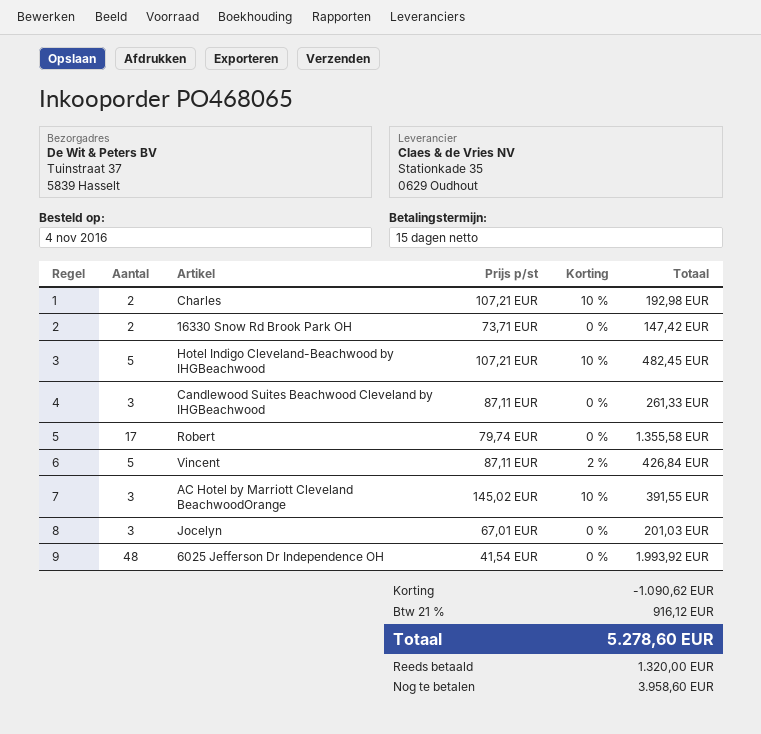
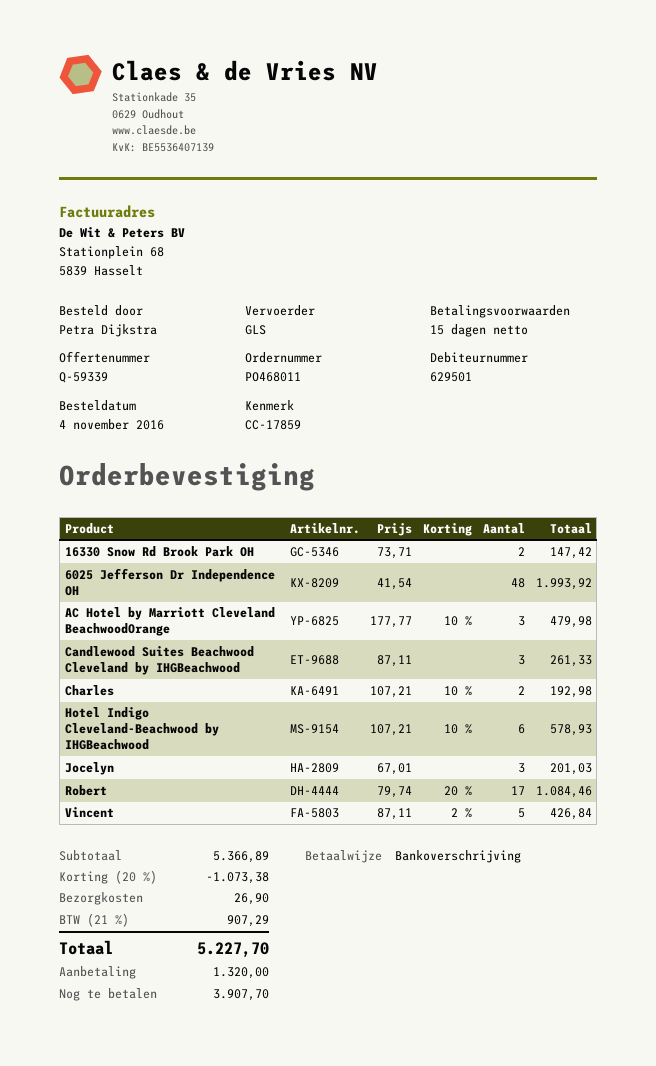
order number: PO468065 -> PO468011
Hotel Indigo Cleveland-Beachwood by IHGBeachwood: 5 x 107.21 - 10% = 482.45 -> 6 x 107.21 - 10% = 578.93
Robert: 17 x 79.74 = 1355.58 -> 17 x 79.74 - 20% = 1084.46
AC Hotel by Marriott Cleveland BeachwoodOrange: 3 x 145.02 - 10% = 391.55 -> 3 x 177.77 - 10% = 479.98
discount: 1090.62 -> 1073.38
shipping: none -> 26.90
tax: 21% = 916.12 -> 21% = 907.29
total: 5278.60 -> 5227.70
balance: 3958.60 -> 3907.70

